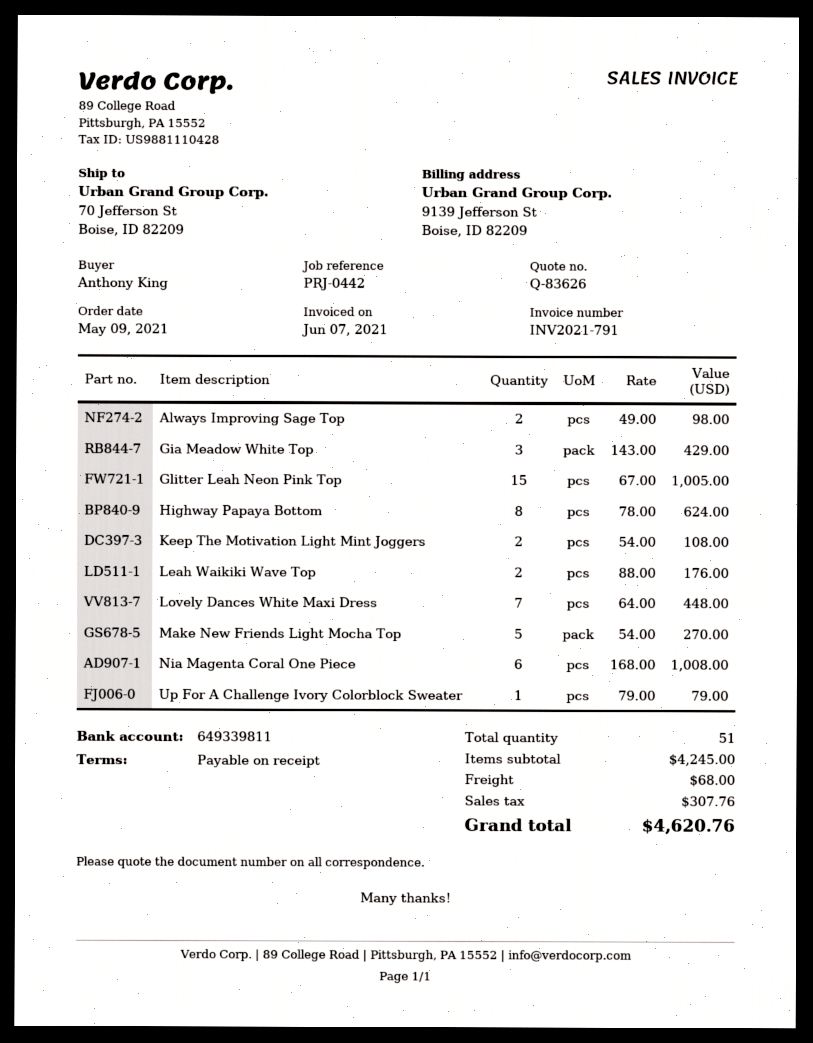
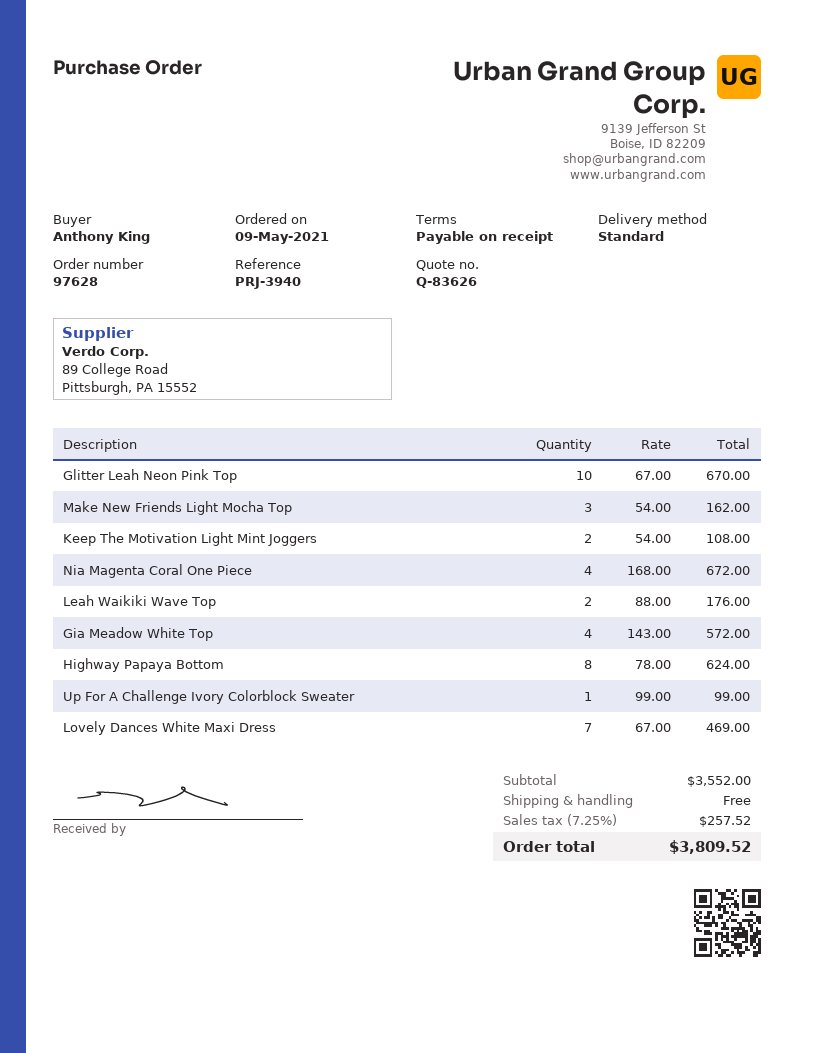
reference: PRJ-0442 -> PRJ-3940
Always Improving Sage Top: 2 x 49.00 = 98.00 -> none
Gia Meadow White Top: 3 x 143.00 = 429.00 -> 4 x 143.00 = 572.00
Glitter Leah Neon Pink Top: 15 x 67.00 = 1005.00 -> 10 x 67.00 = 670.00
Lovely Dances White Maxi Dress: 7 x 64.00 = 448.00 -> 7 x 67.00 = 469.00
Make New Friends Light Mocha Top: 5 x 54.00 = 270.00 -> 3 x 54.00 = 162.00
Nia Magenta Coral One Piece: 6 x 168.00 = 1008.00 -> 4 x 168.00 = 672.00
Up For A Challenge Ivory Colorblock Sweater: 1 x 79.00 = 79.00 -> 1 x 99.00 = 99.00
subtotal: 4245.00 -> 3552.00
shipping: 68.00 -> 0.00
tax: 307.76 -> 257.52
total: 4620.76 -> 3809.52

